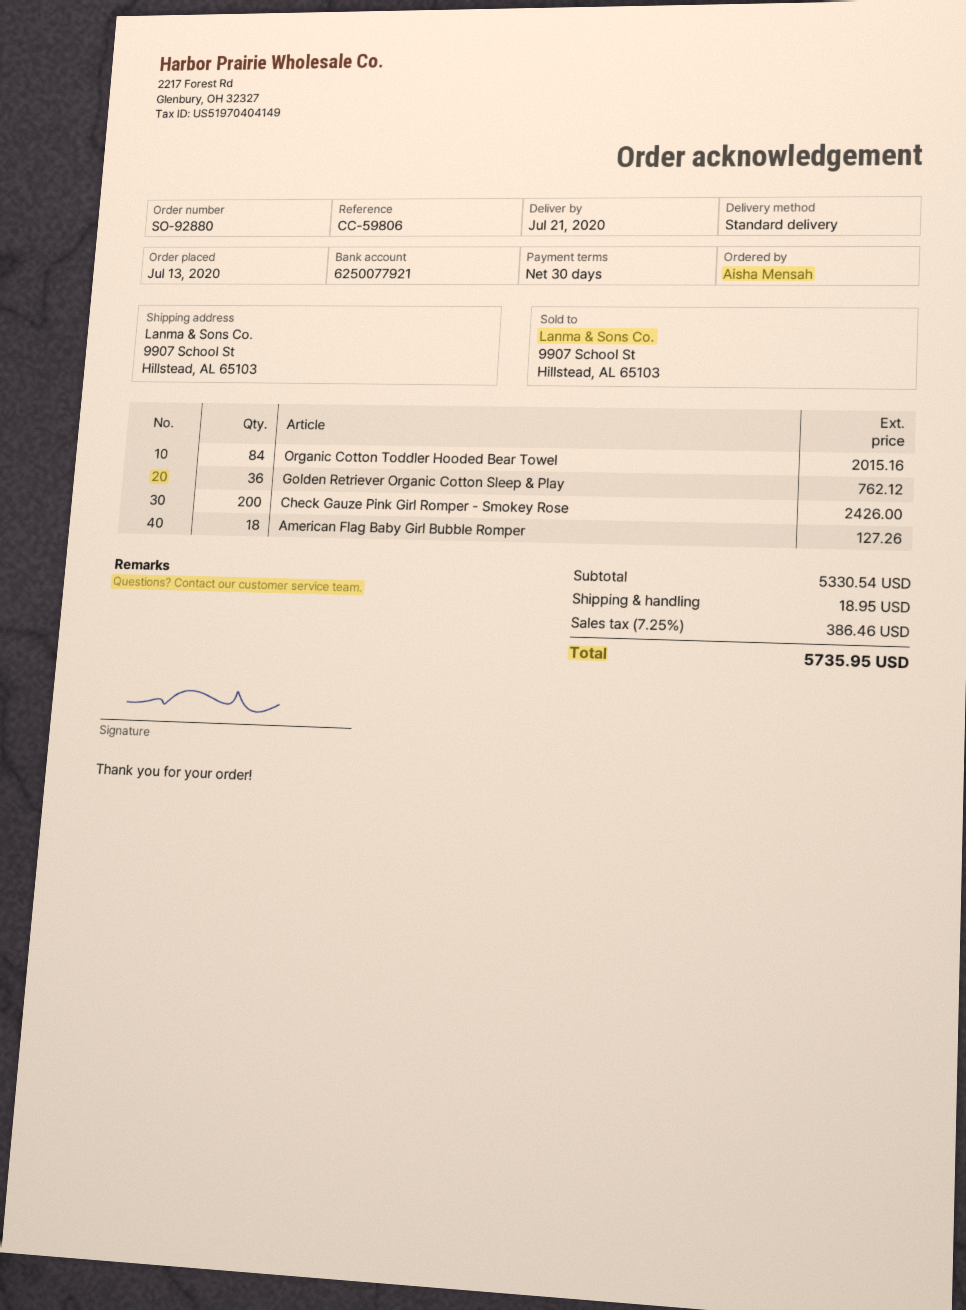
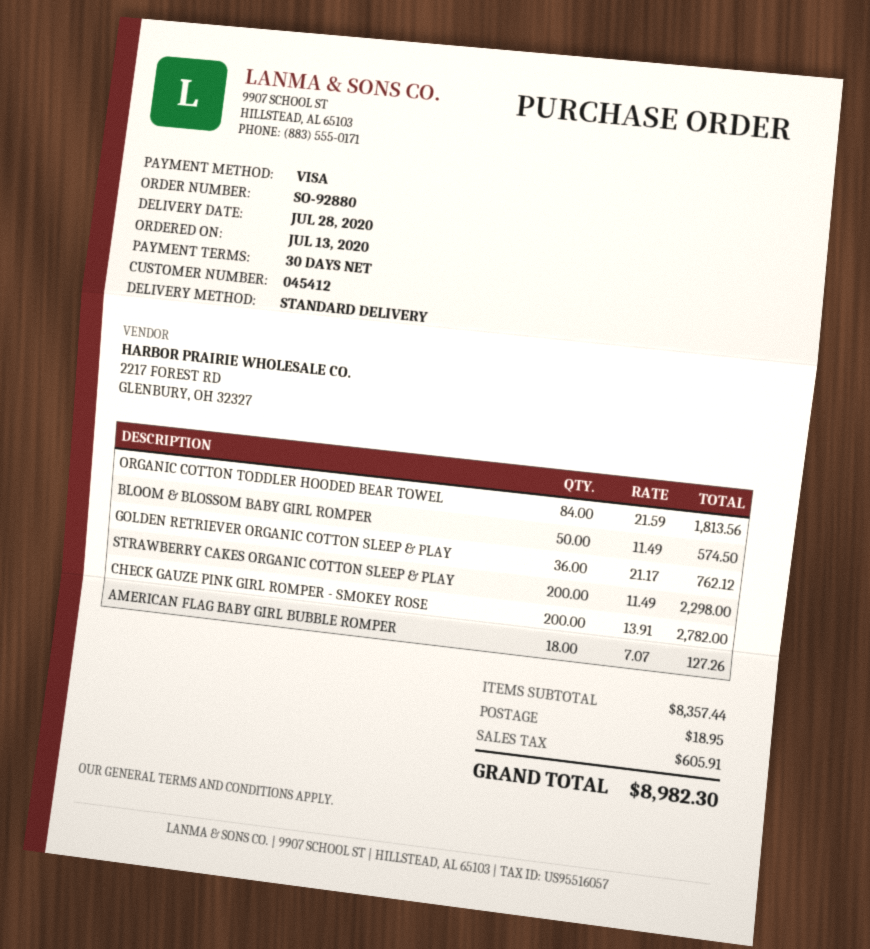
delivery date: 2020-07-21 -> 2020-07-28
Organic Cotton Toddler Hooded Bear Towel: 84 for 2015.16 -> 84 for 1813.56
Check Gauze Pink Girl Romper - Smokey Rose: 200 for 2426.00 -> 200 for 2782.00
BLOOM & BLOSSOM BABY GIRL ROMPER: none -> 50 for 574.50
STRAWBERRY CAKES ORGANIC COTTON SLEEP & PLAY: none -> 200 for 2298.00
subtotal: 5330.54 -> 8357.44
tax: 386.46 -> 605.91
total: 5735.95 -> 8982.30

